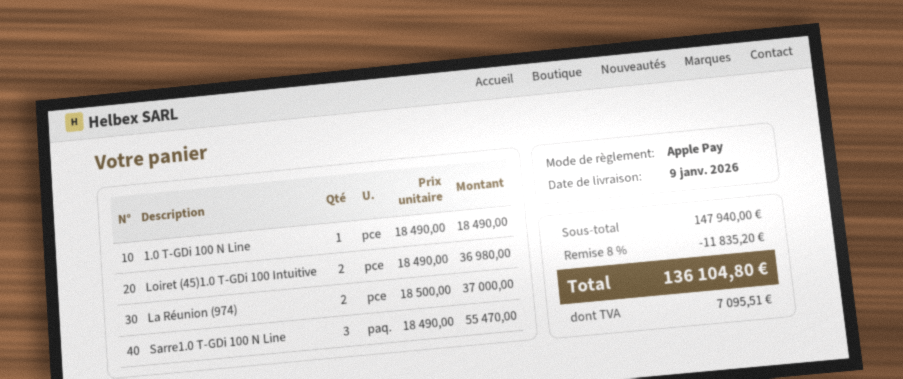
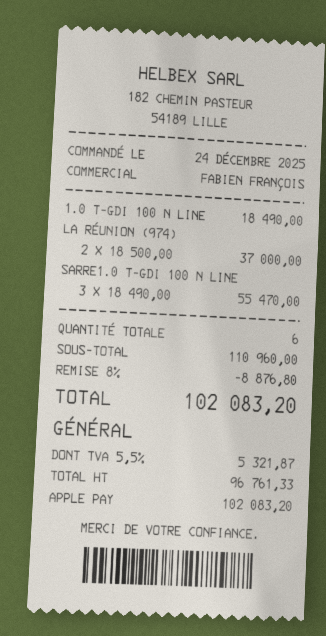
Loiret (45)1.0 T-GDi 100 Intuitive: 2 x 18490.00 = 36980.00 -> none
subtotal: 147940.00 -> 110960.00
discount: 8% = 11835.20 -> 8% = 8876.80
tax: 7095.51 -> 5321.87
total: 136104.80 -> 102083.20

